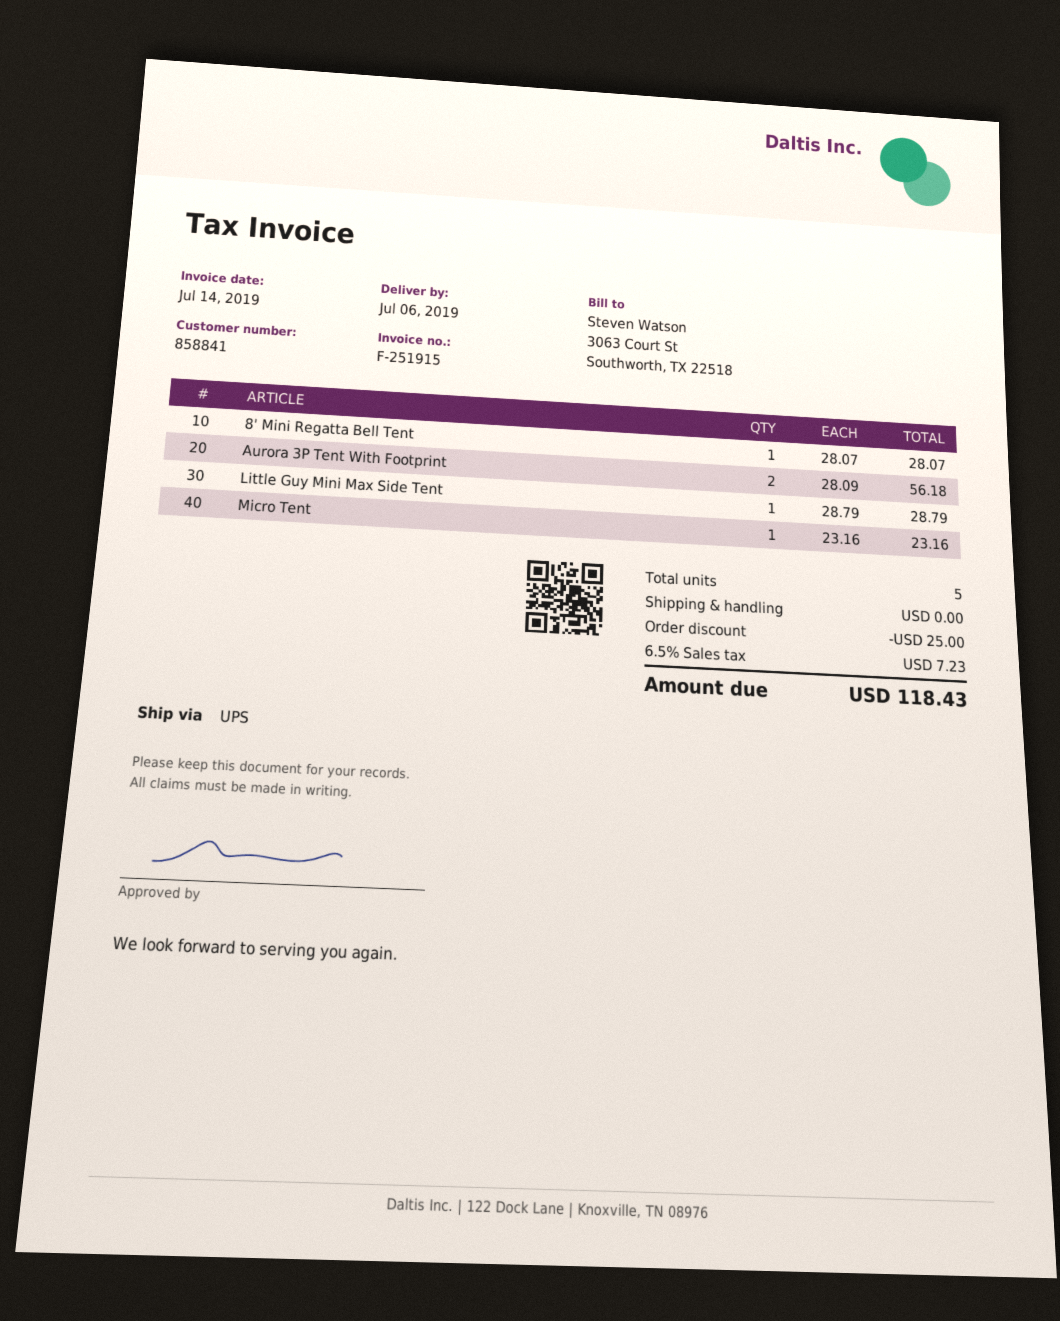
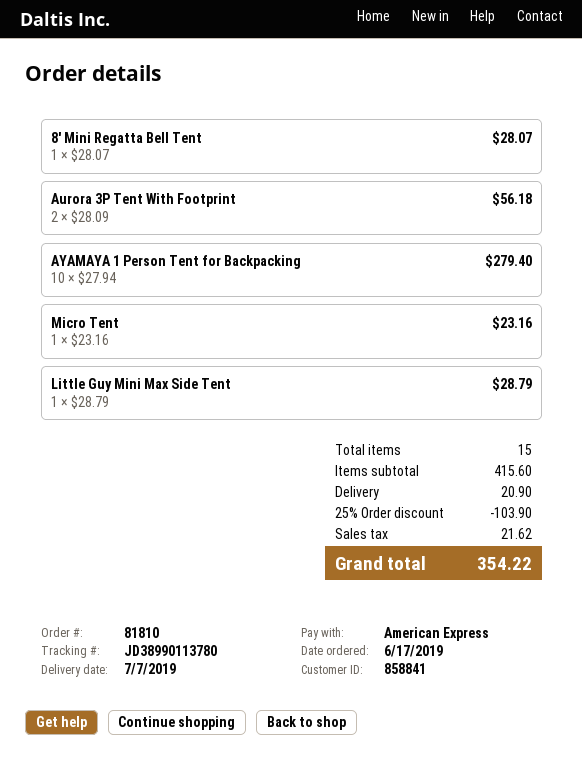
delivery date: 2019-07-06 -> 2019-07-07
AYAMAYA 1 Person Tent for Backpacking: none -> 10 x 27.94 = 279.40
total quantity: 5 -> 15
discount: 25.00 -> 103.90
shipping: 0.00 -> 20.90
tax: 7.23 -> 21.62
total: 118.43 -> 354.22

